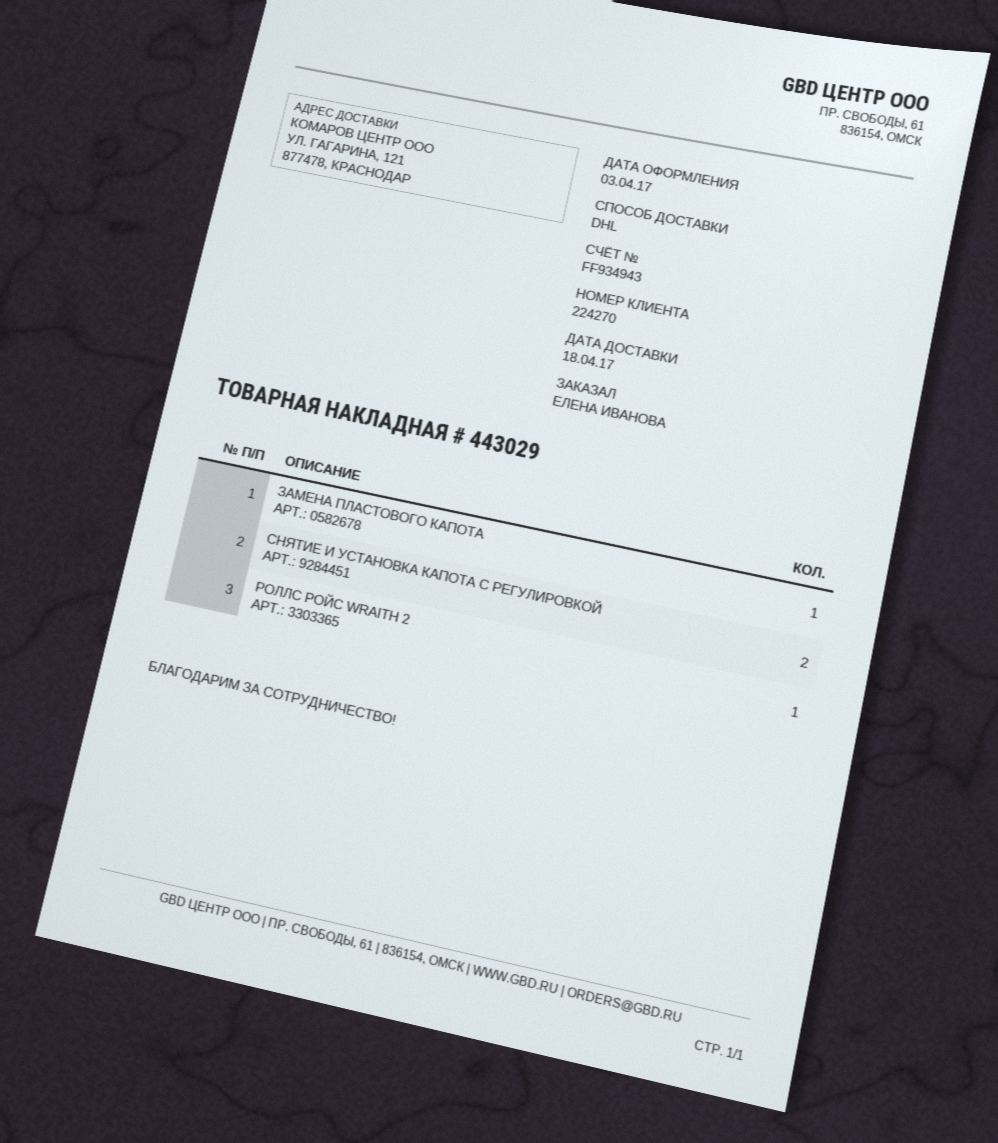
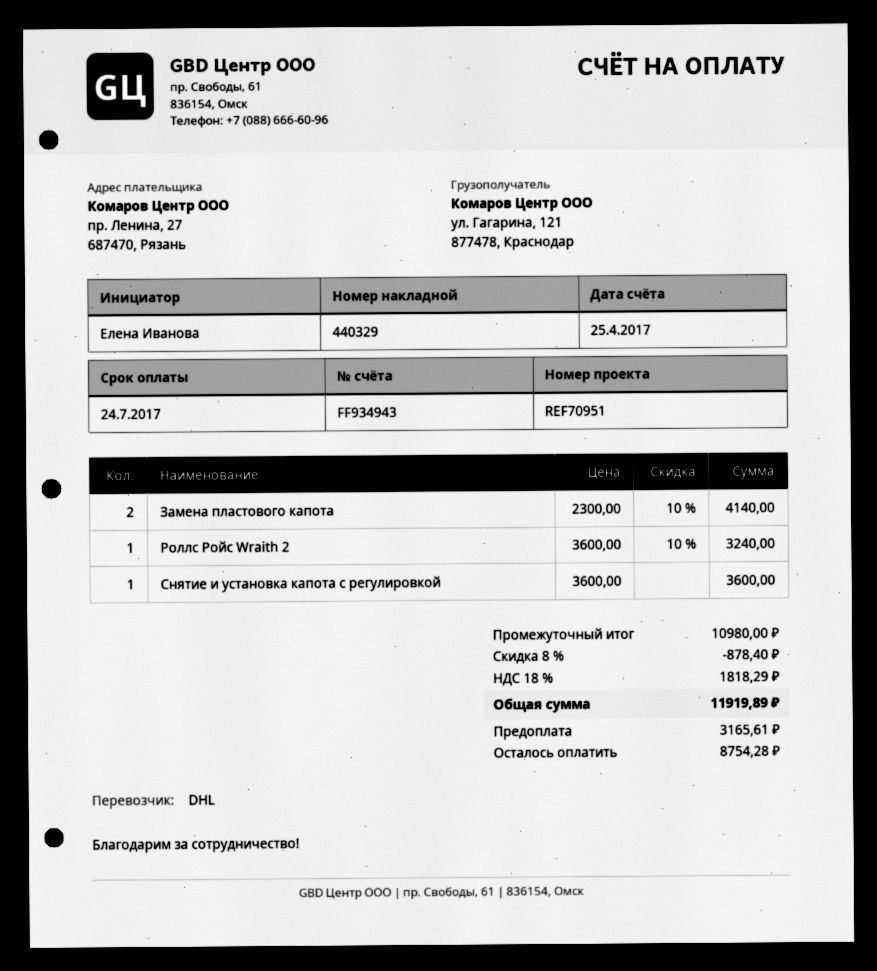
delivery note number: 443029 -> 440329
ЗАМЕНА ПЛАСТОВОГО КАПОТА: 1 -> 2
СНЯТИЕ И УСТАНОВКА КАПОТА С РЕГУЛИРОВКОЙ: 2 -> 1

